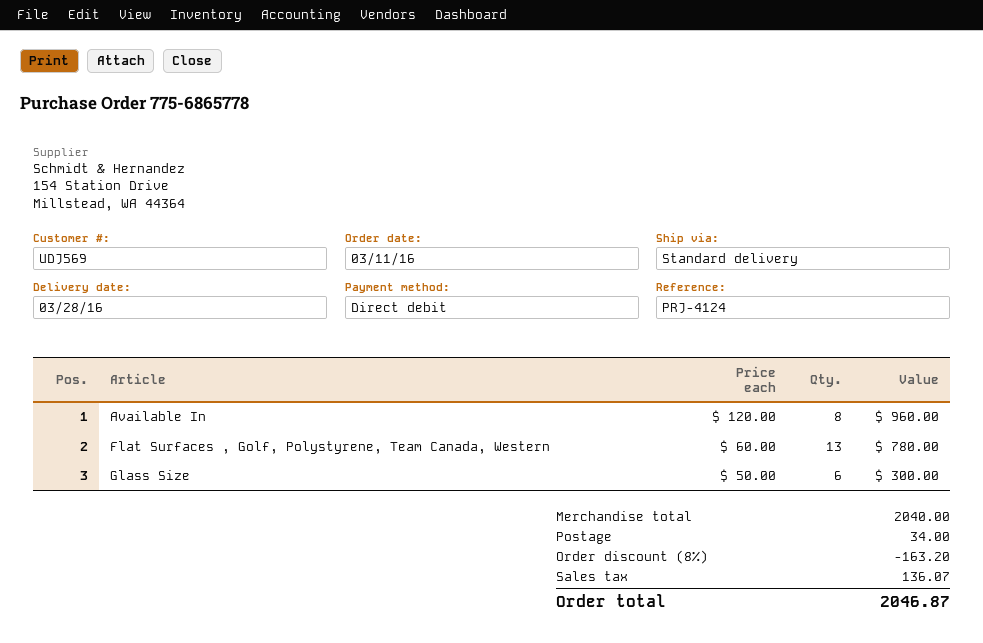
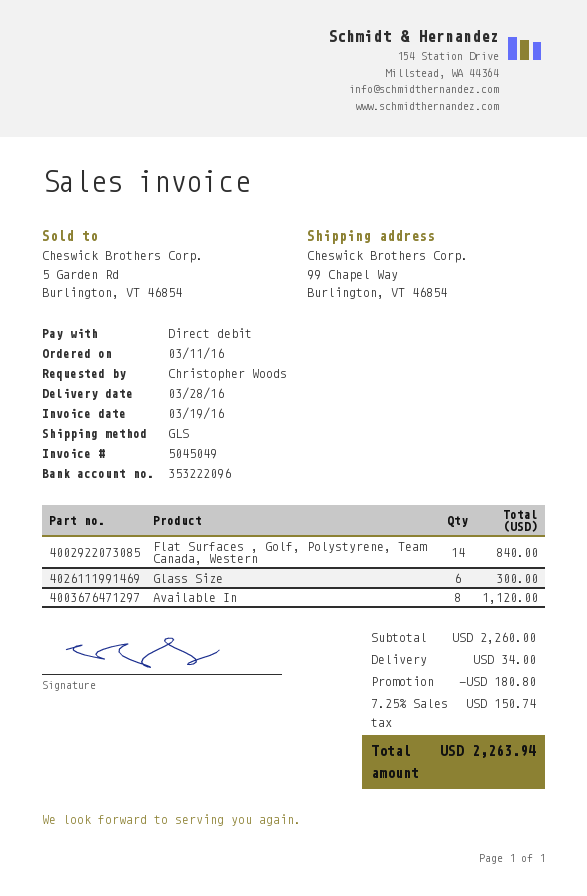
shipping method: standard -> GLS
Available In: 8 for 960.00 -> 8 for 1120.00
Flat Surfaces , Golf, Polystyrene, Team Canada, Western: 13 for 780.00 -> 14 for 840.00
subtotal: 2040.00 -> 2260.00
discount: 163.20 -> 180.80
tax: 136.07 -> 150.74
total: 2046.87 -> 2263.94

